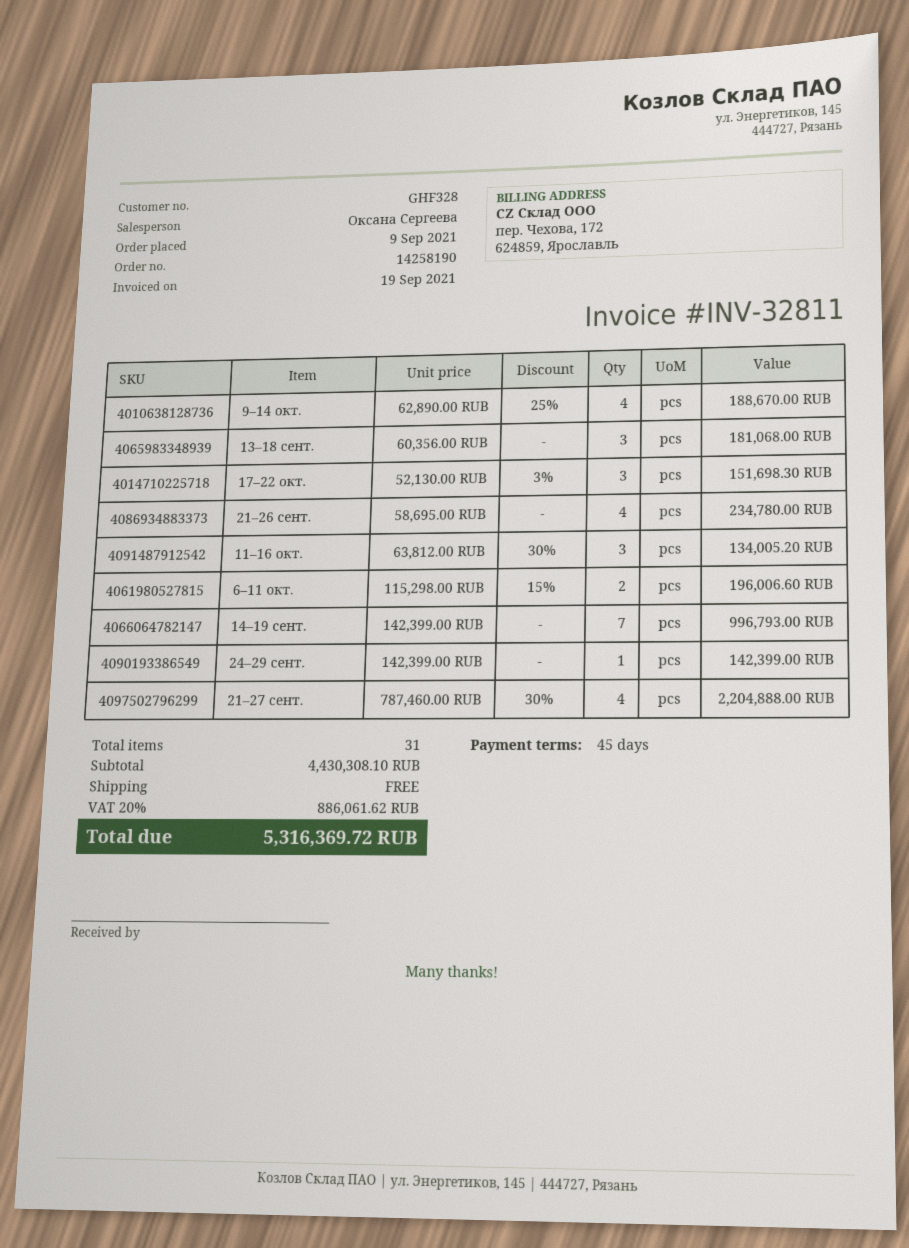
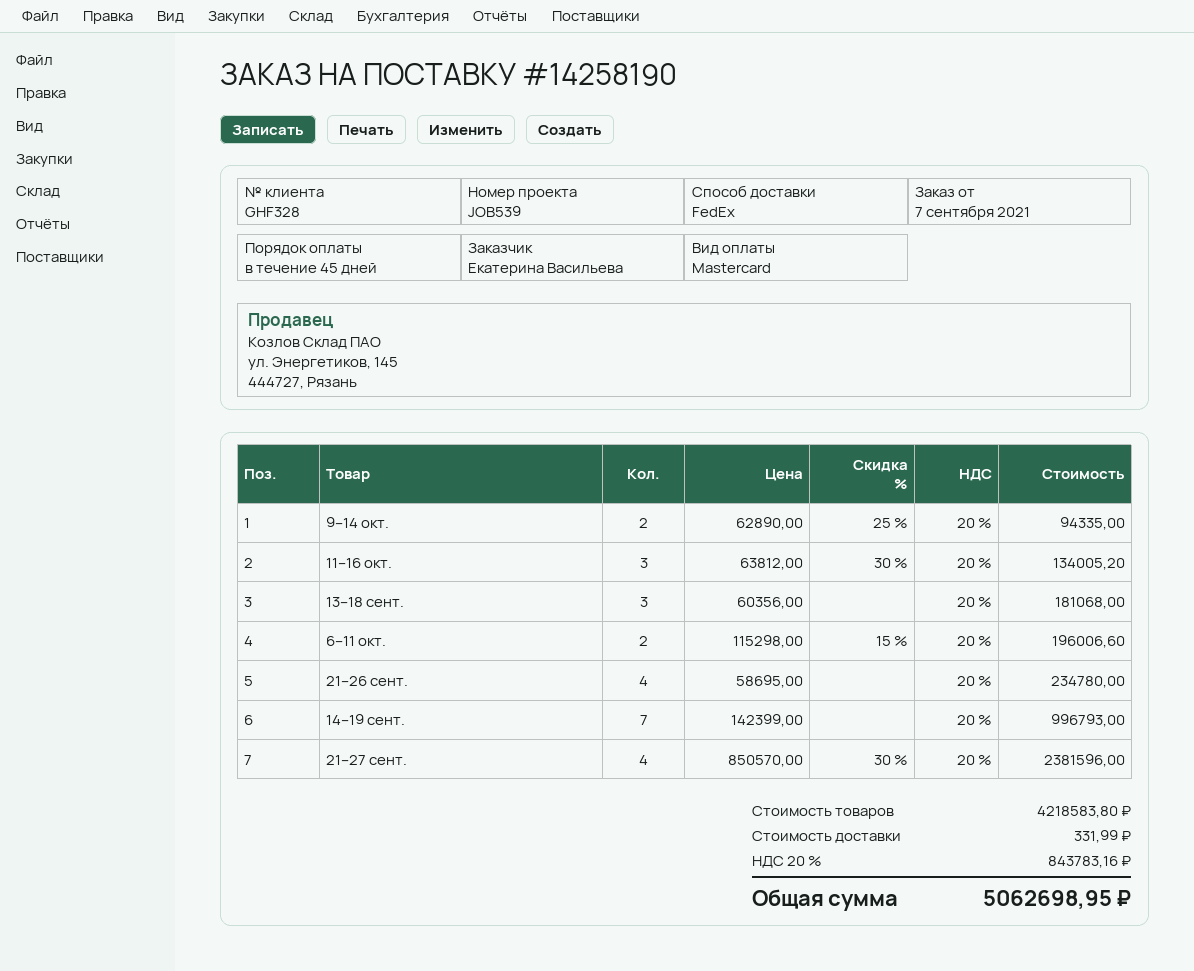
order date: 2021-09-09 -> 2021-09-07
9–14 окт.: 4 x 62890.00 - 25% = 188670.00 -> 2 x 62890.00 - 25% = 94335.00
17–22 окт.: 3 x 52130.00 - 3% = 151698.30 -> none
24–29 сент.: 1 x 142399.00 = 142399.00 -> none
21–27 сент.: 4 x 787460.00 - 30% = 2204888.00 -> 4 x 850570.00 - 30% = 2381596.00
subtotal: 4430308.10 -> 4218583.80
shipping: 0.00 -> 331.99
tax: 20% = 886061.62 -> 20% = 843783.16
total: 5316369.72 -> 5062698.95

